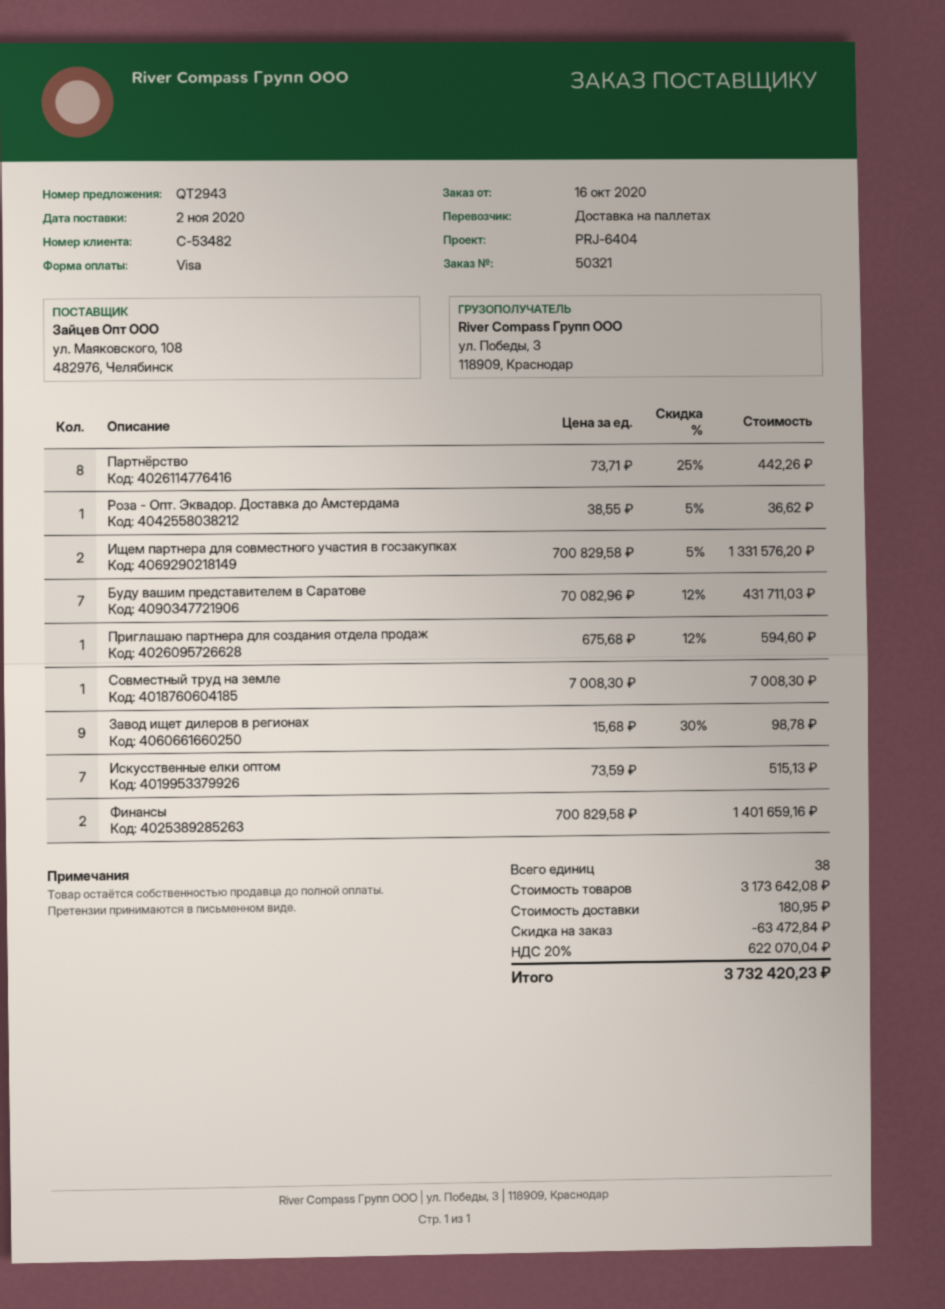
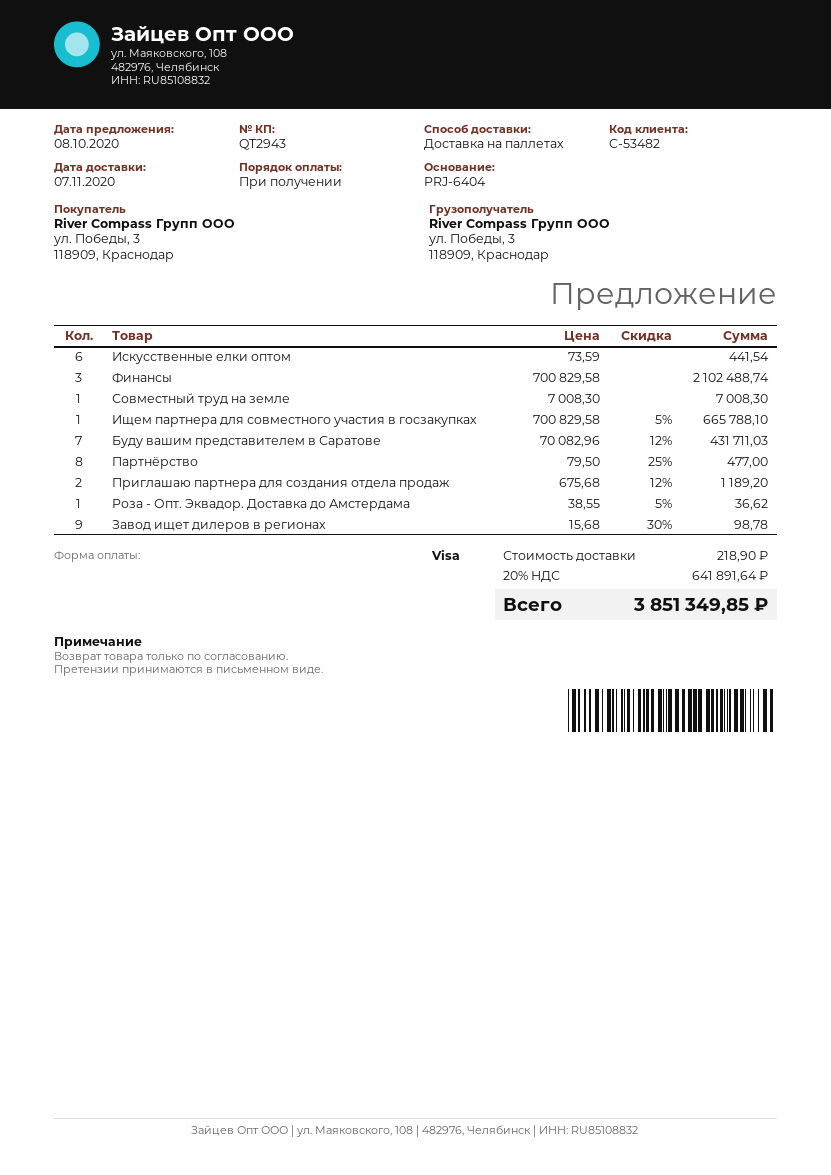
delivery date: 2020-11-02 -> 2020-11-07
Партнёрство: 8 x 73.71 - 25% = 442.26 -> 8 x 79.50 - 25% = 477.00
Ищем партнера для совместного участия в госзакупках: 2 x 700829.58 - 5% = 1331576.20 -> 1 x 700829.58 - 5% = 665788.10
Приглашаю партнера для создания отдела продаж: 1 x 675.68 - 12% = 594.60 -> 2 x 675.68 - 12% = 1189.20
Искусственные елки оптом: 7 x 73.59 = 515.13 -> 6 x 73.59 = 441.54
Финансы: 2 x 700829.58 = 1401659.16 -> 3 x 700829.58 = 2102488.74
discount: 63472.84 -> none
shipping: 180.95 -> 218.90
tax: 20% = 622070.04 -> 20% = 641891.64
total: 3732420.23 -> 3851349.85

